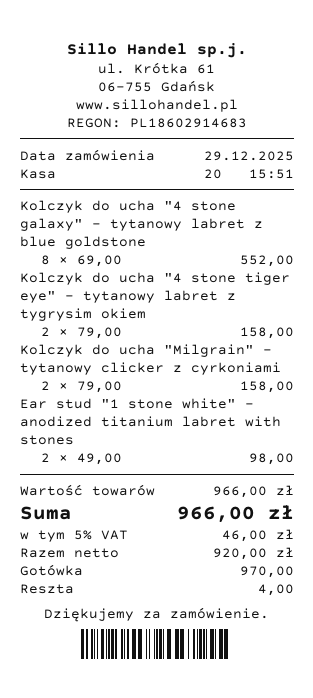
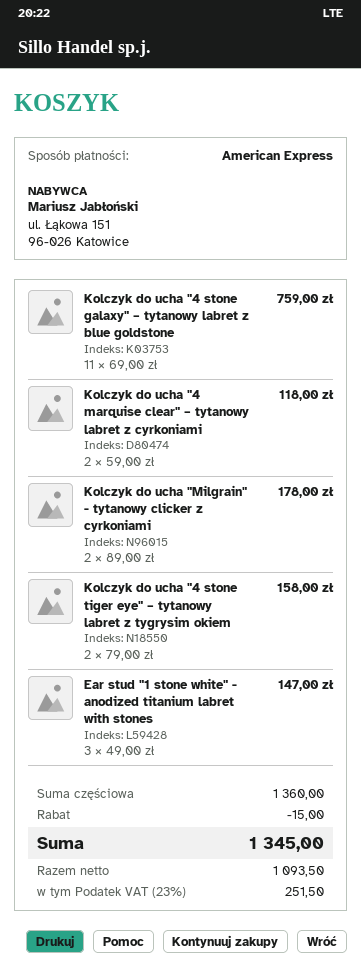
payment method: cash -> American Express
Kolczyk do ucha "4 stone galaxy" – tytanowy labret z blue goldstone: 8 x 69.00 = 552.00 -> 11 x 69.00 = 759.00
Kolczyk do ucha "Milgrain" - tytanowy clicker z cyrkoniami: 2 x 79.00 = 158.00 -> 2 x 89.00 = 178.00
Ear stud "1 stone white" - anodized titanium labret with stones: 2 x 49.00 = 98.00 -> 3 x 49.00 = 147.00
Kolczyk do ucha "4 marquise clear" – tytanowy labret z cyrkoniami: none -> 2 x 59.00 = 118.00
subtotal: 966.00 -> 1360.00
discount: none -> 15.00
net: 920.00 -> 1093.50
tax: 5% = 46.00 -> 23% = 251.50
total: 966.00 -> 1345.00

